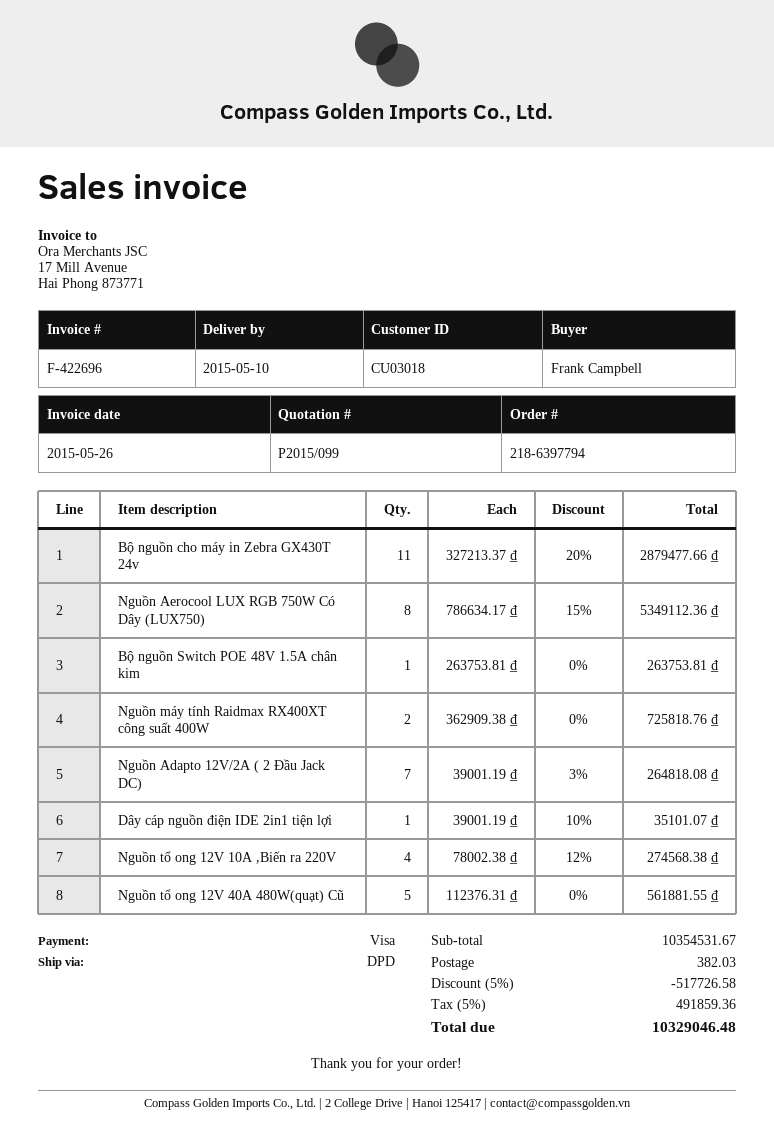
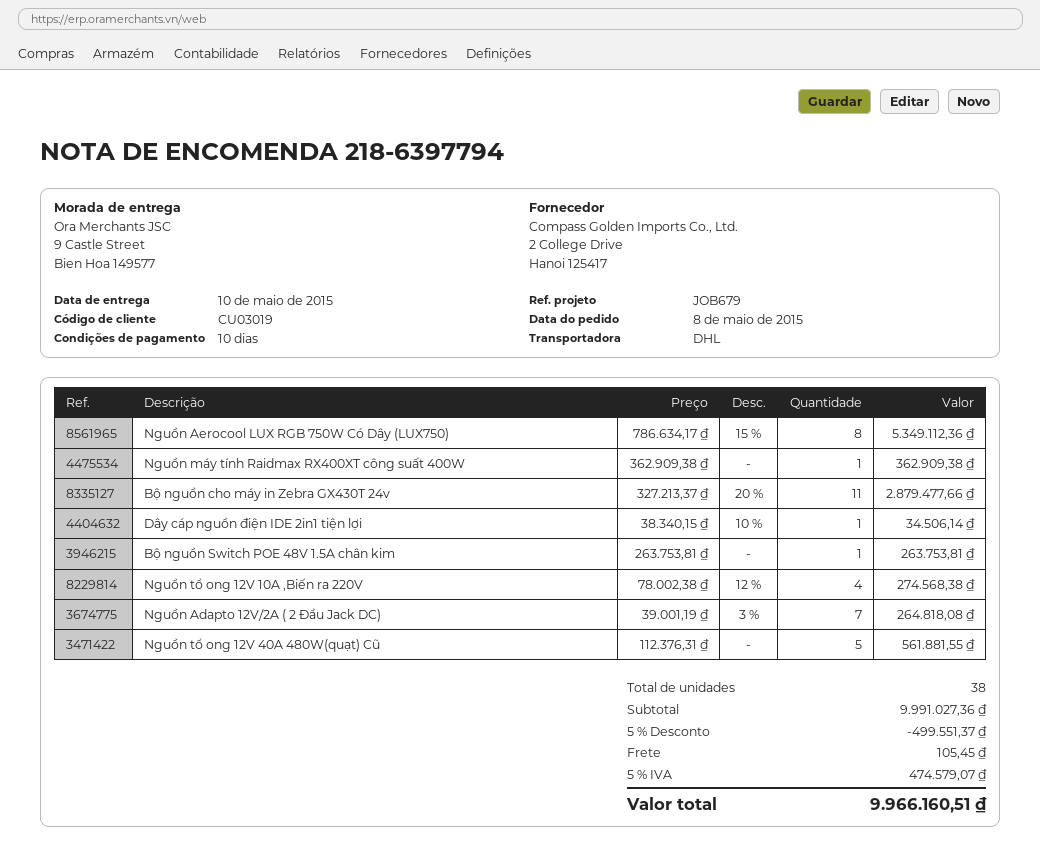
customer number: CU03018 -> CU03019
shipping method: DPD -> DHL
Nguồn máy tính Raidmax RX400XT công suất 400W: 2 x 362909.38 = 725818.76 -> 1 x 362909.38 = 362909.38
Dây cáp nguồn điện IDE 2in1 tiện lợi: 1 x 39001.19 - 10% = 35101.07 -> 1 x 38340.15 - 10% = 34506.14
subtotal: 10354531.67 -> 9991027.36
discount: 5% = 517726.58 -> 5% = 499551.37
shipping: 382.03 -> 105.45
tax: 5% = 491859.36 -> 5% = 474579.07
total: 10329046.48 -> 9966160.51

